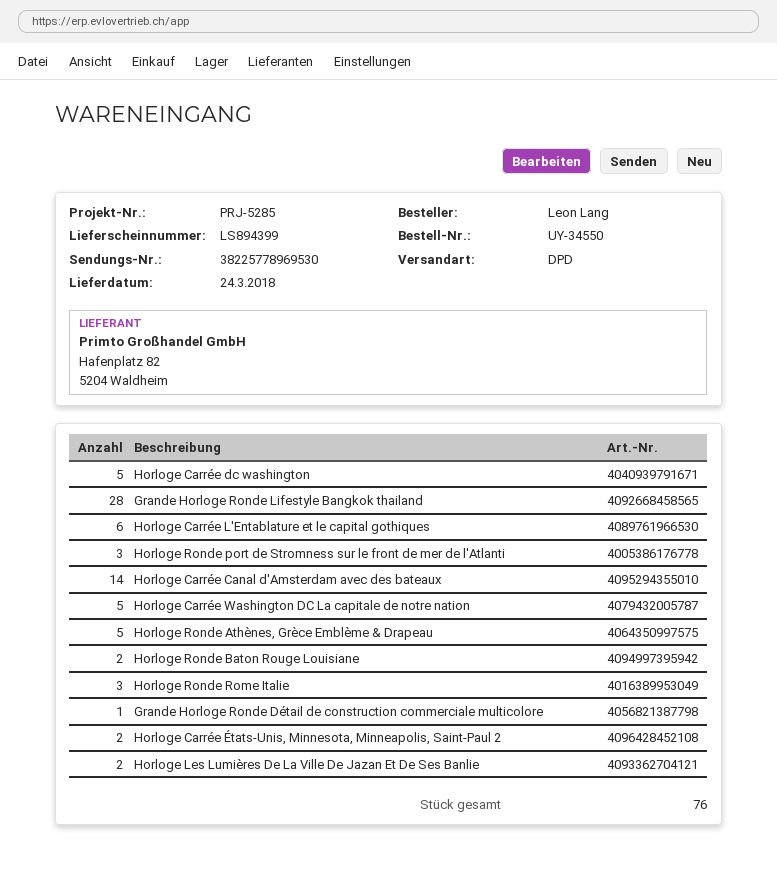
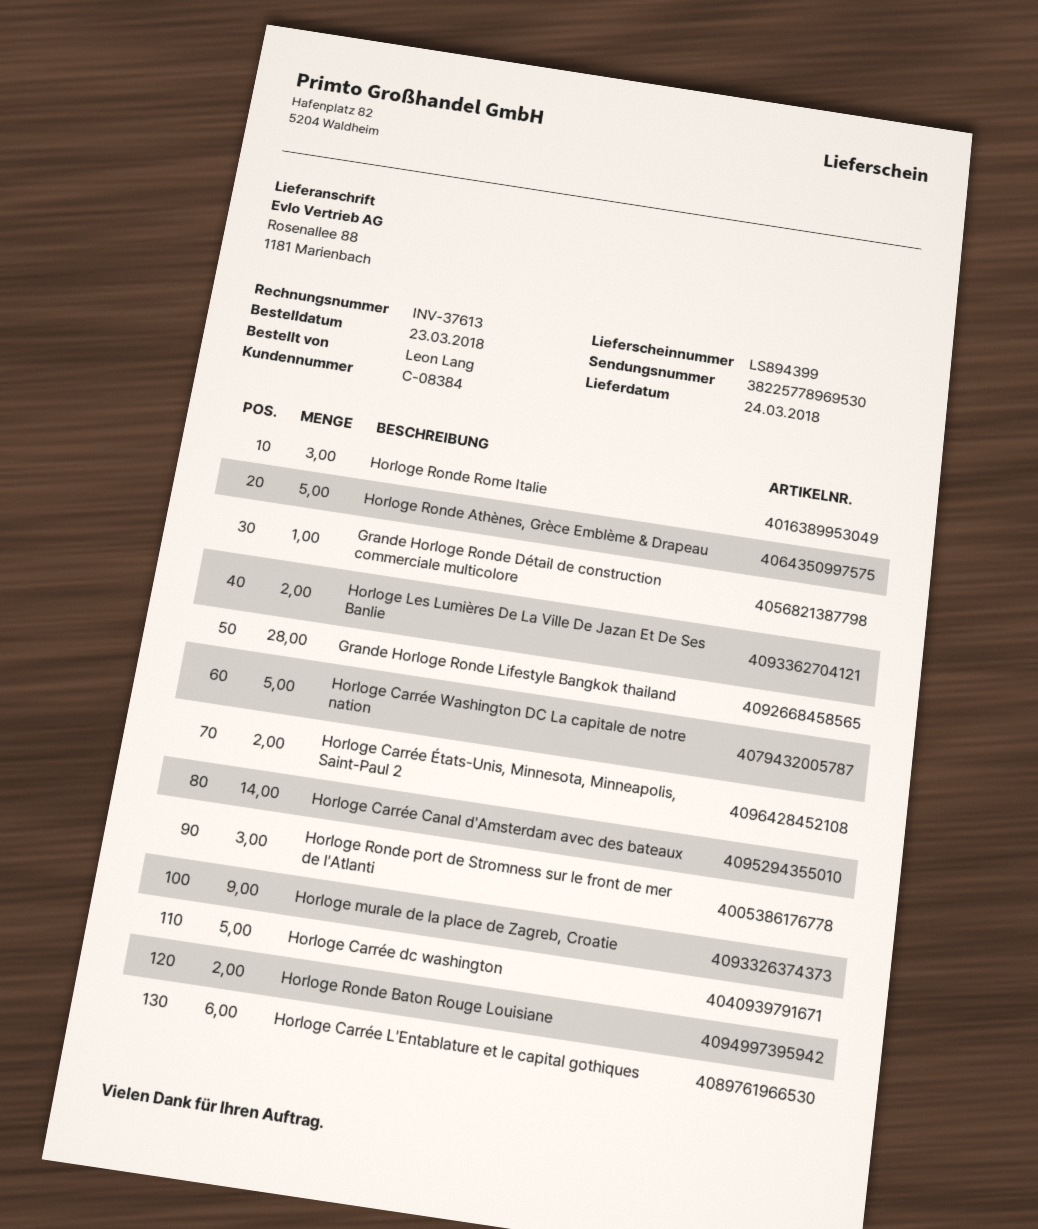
Horloge murale de la place de Zagreb, Croatie: none -> 9

